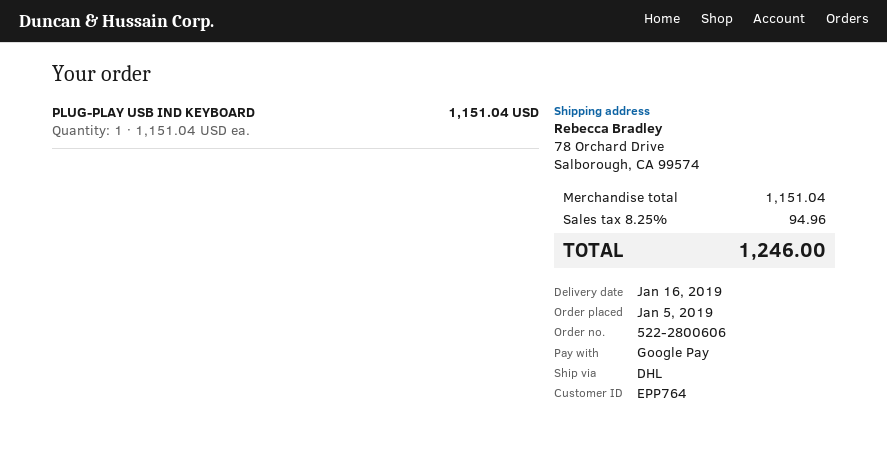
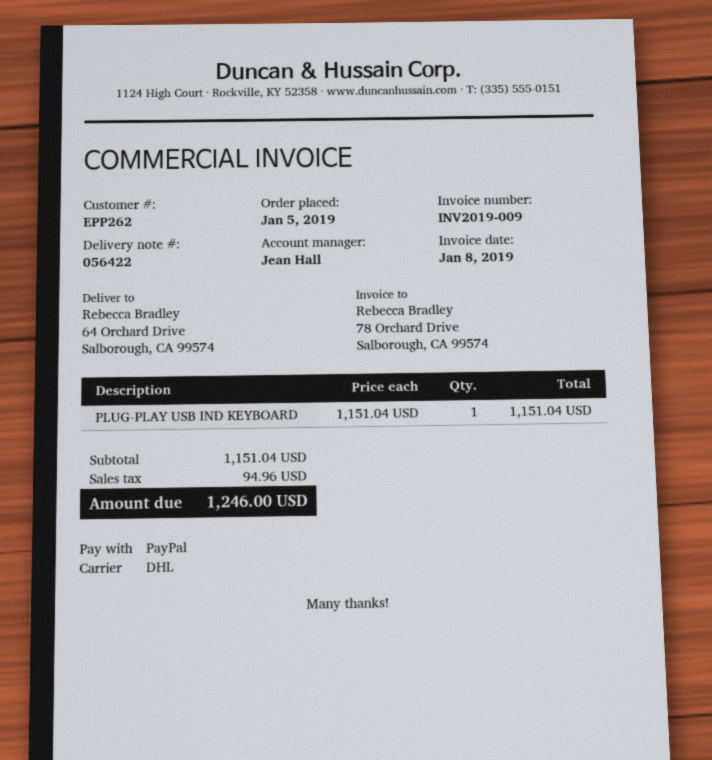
customer number: EPP764 -> EPP262
payment method: Google Pay -> PayPal
ship to: 78 Orchard Drive, Salborough, CA 99574 -> 64 Orchard Drive, Salborough, CA 99574

